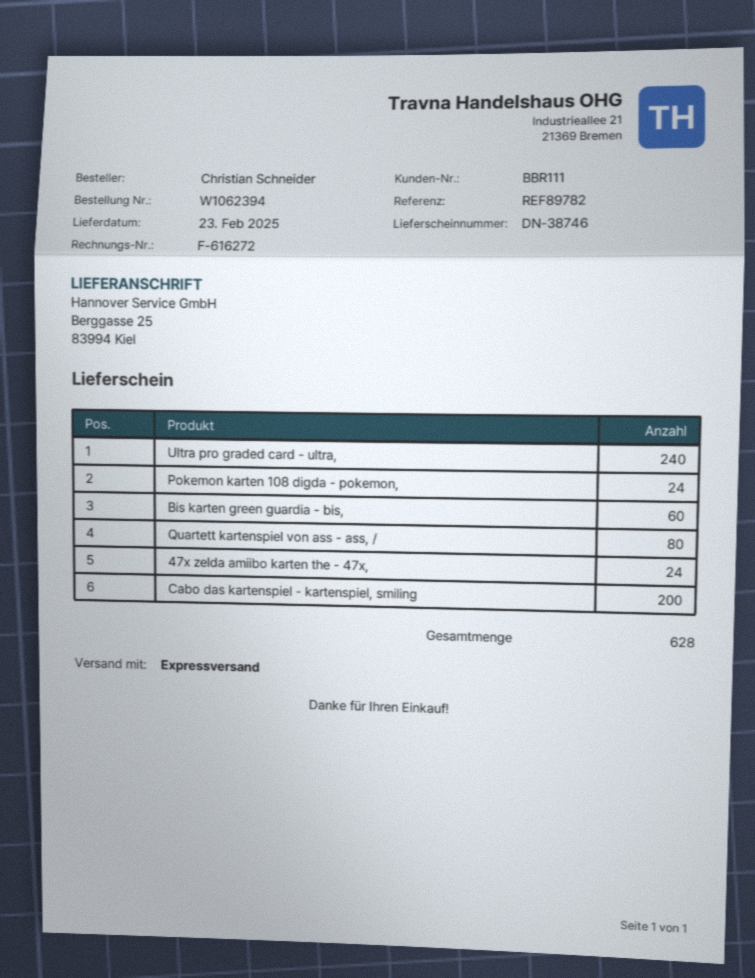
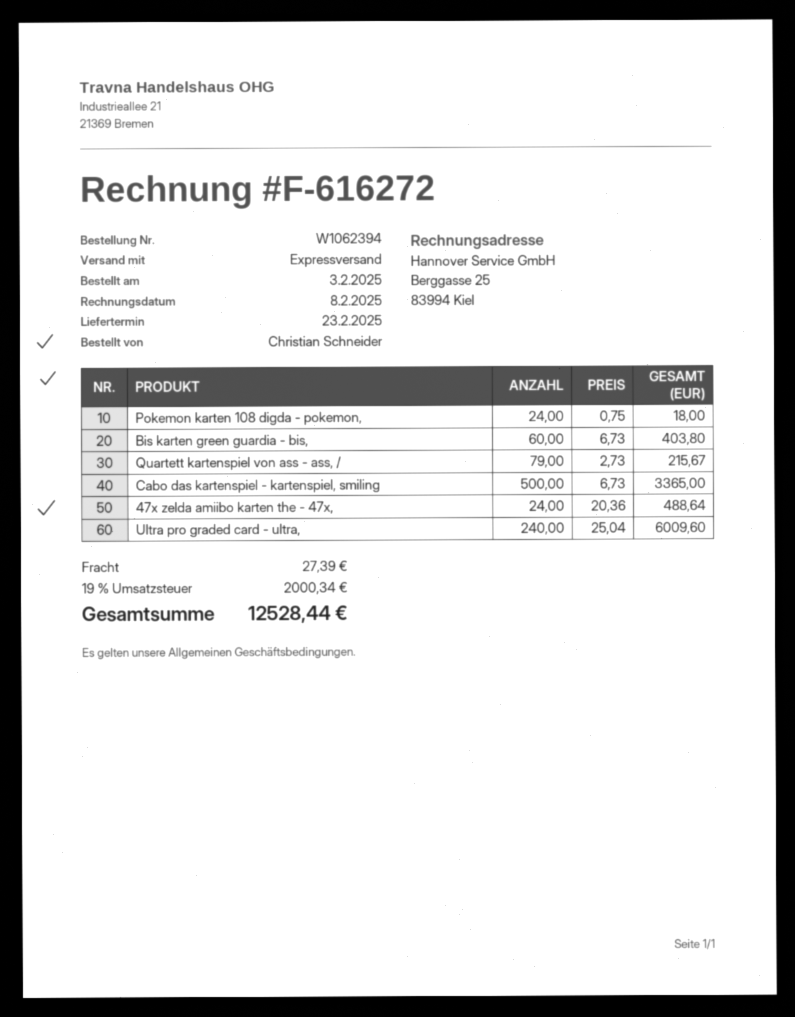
Quartett kartenspiel von ass - ass, /: 80 -> 79
Cabo das kartenspiel - kartenspiel, smiling: 200 -> 500

